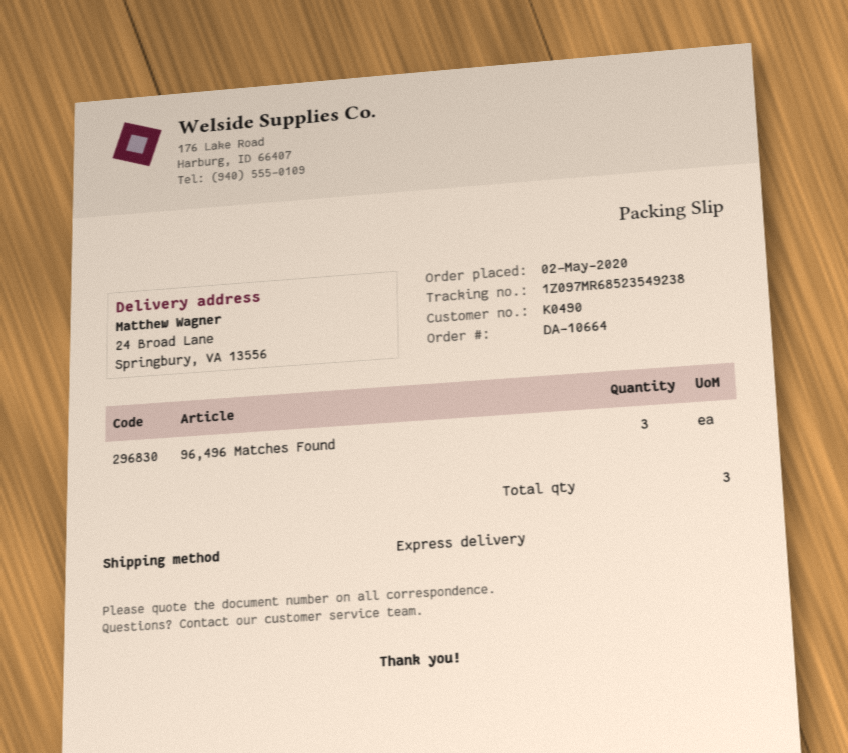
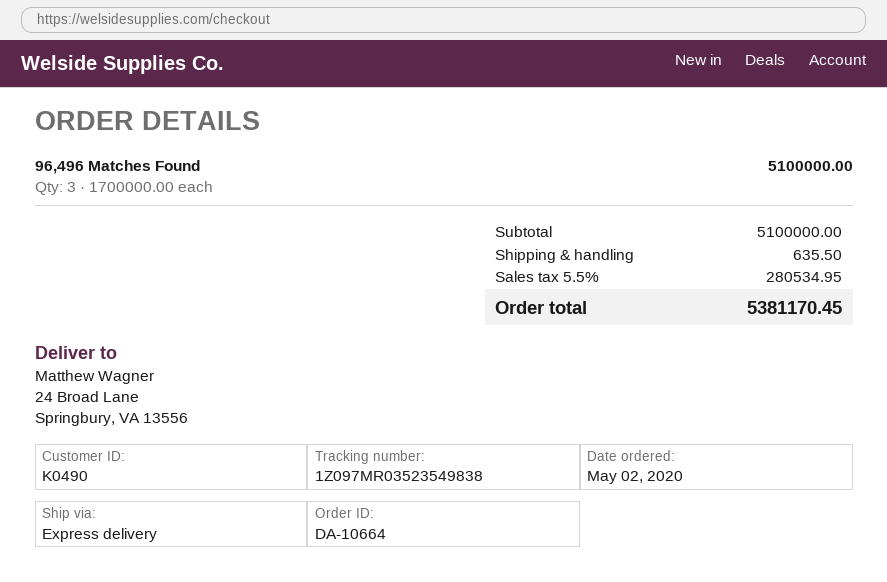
tracking number: 1Z097MR68523549238 -> 1Z097MR03523549838

